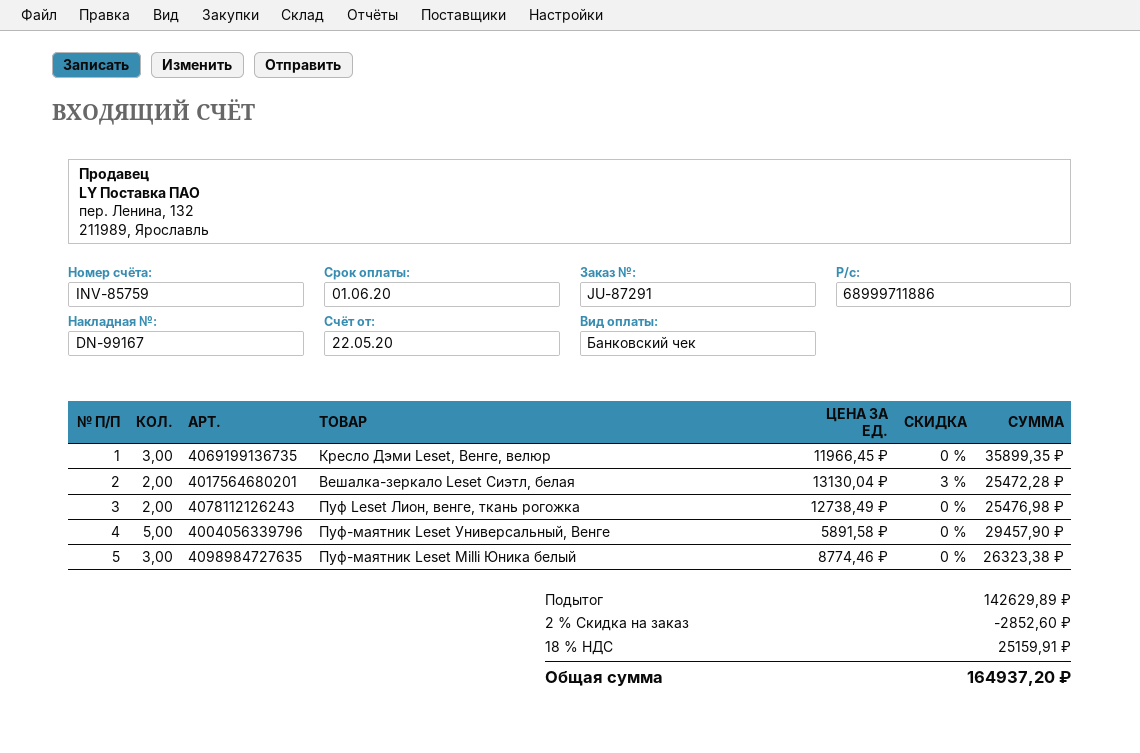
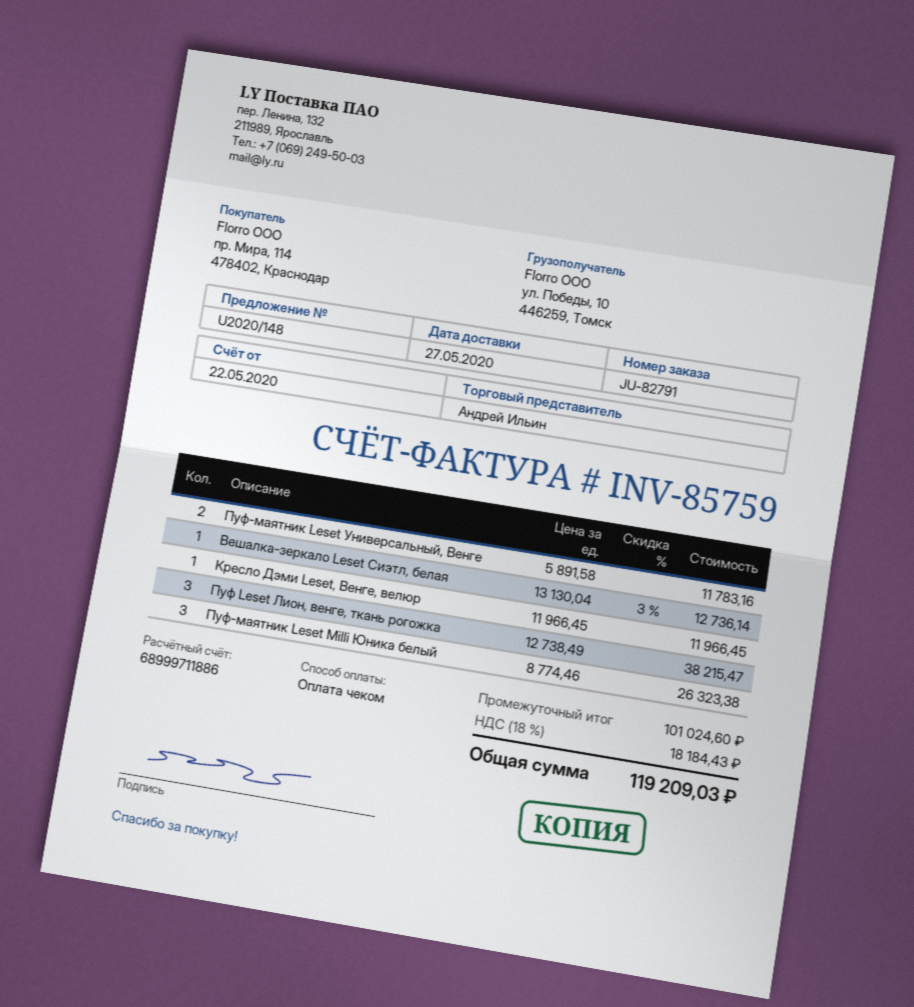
order number: JU-87291 -> JU-82791
Кресло Дэми Leset, Венге, велюр: 3 x 11966.45 = 35899.35 -> 1 x 11966.45 = 11966.45
Вешалка-зеркало Leset Сиэтл, белая: 2 x 13130.04 - 3% = 25472.28 -> 1 x 13130.04 - 3% = 12736.14
Пуф Leset Лион, венге, ткань рогожка: 2 x 12738.49 = 25476.98 -> 3 x 12738.49 = 38215.47
Пуф-маятник Leset Универсальный, Венге: 5 x 5891.58 = 29457.90 -> 2 x 5891.58 = 11783.16
subtotal: 142629.89 -> 101024.60
discount: 2% = 2852.60 -> none
tax: 18% = 25159.91 -> 18% = 18184.43
total: 164937.20 -> 119209.03

